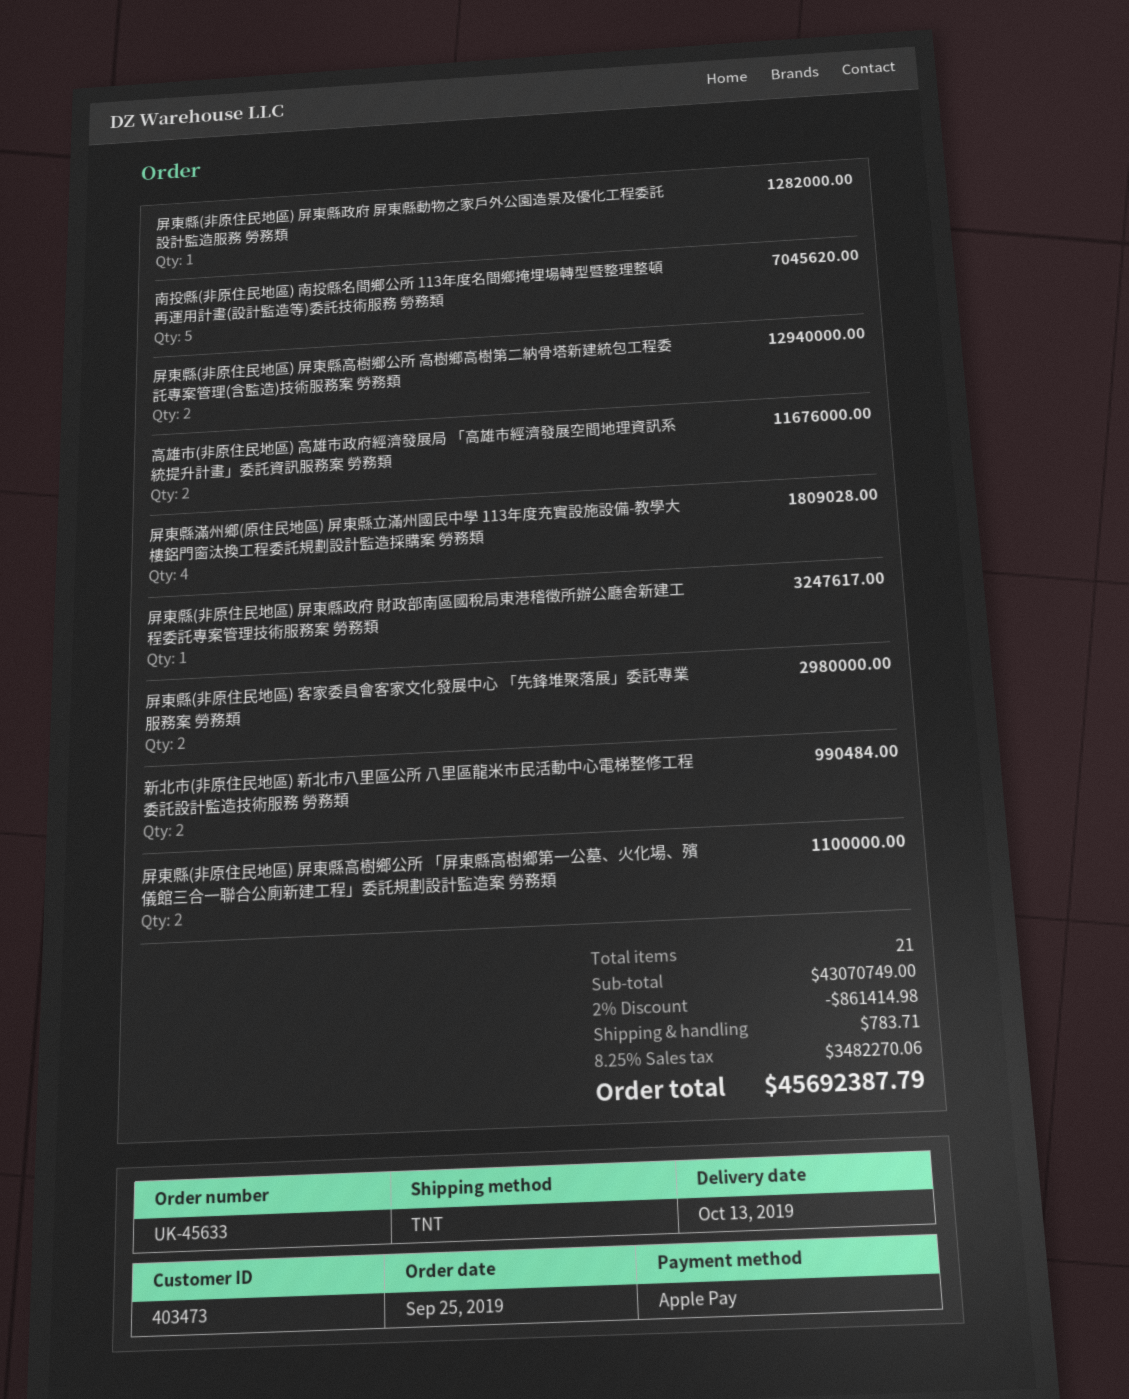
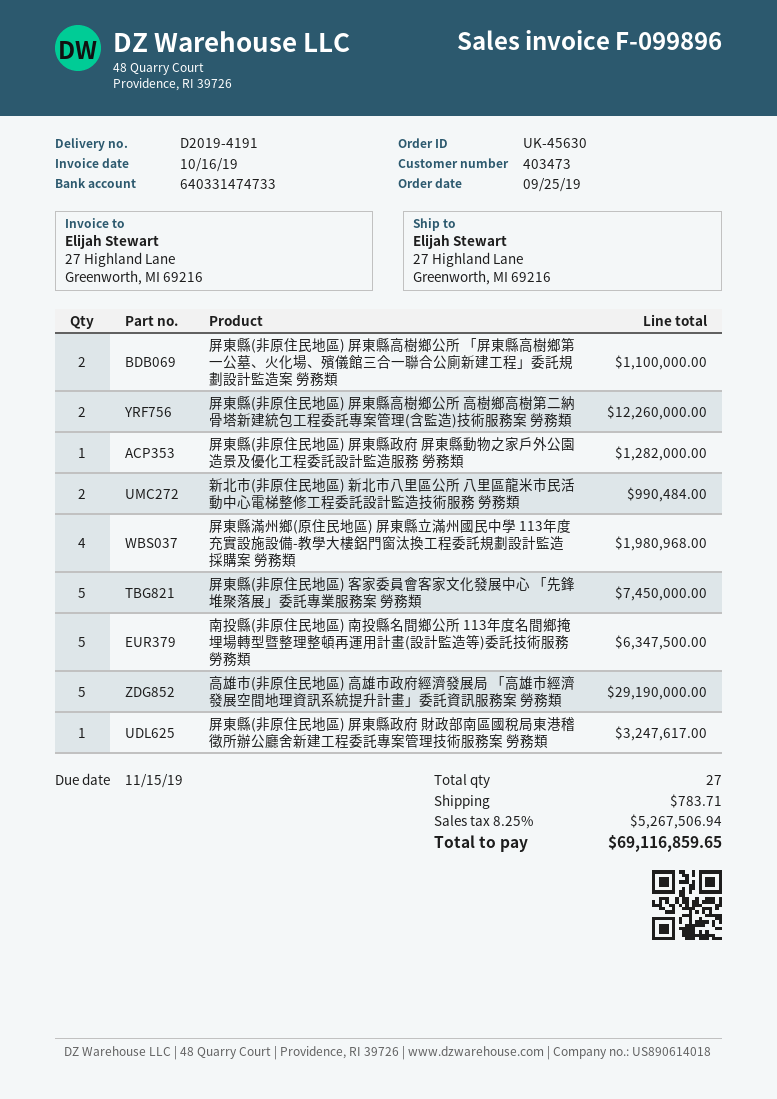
order number: UK-45633 -> UK-45630
南投縣(非原住民地區) 南投縣名間鄉公所 113年度名間鄉掩埋場轉型暨整理整頓再運用計畫(設計監造等)委託技術服務 勞務類: 5 for 7045620.00 -> 5 for 6347500.00
屏東縣(非原住民地區) 屏東縣高樹鄉公所 高樹鄉高樹第二納骨塔新建統包工程委託專案管理(含監造)技術服務案 勞務類: 2 for 12940000.00 -> 2 for 12260000.00
高雄市(非原住民地區) 高雄市政府經濟發展局 「高雄市經濟發展空間地理資訊系統提升計畫」委託資訊服務案 勞務類: 2 for 11676000.00 -> 5 for 29190000.00
屏東縣滿州鄉(原住民地區) 屏東縣立滿州國民中學 113年度充實設施設備-教學大樓鋁門窗汰換工程委託規劃設計監造採購案 勞務類: 4 for 1809028.00 -> 4 for 1980968.00
屏東縣(非原住民地區) 客家委員會客家文化發展中心 「先鋒堆聚落展」委託專業服務案 勞務類: 2 for 2980000.00 -> 5 for 7450000.00
total quantity: 21 -> 27
discount: 2% = 861414.98 -> none
tax: 8.25% = 3482270.06 -> 8.25% = 5267506.94
total: 45692387.79 -> 69116859.65

